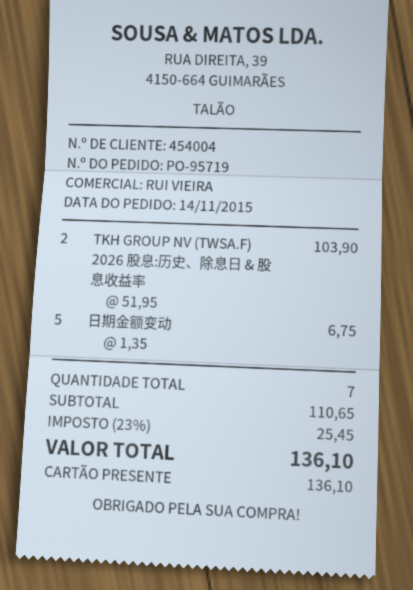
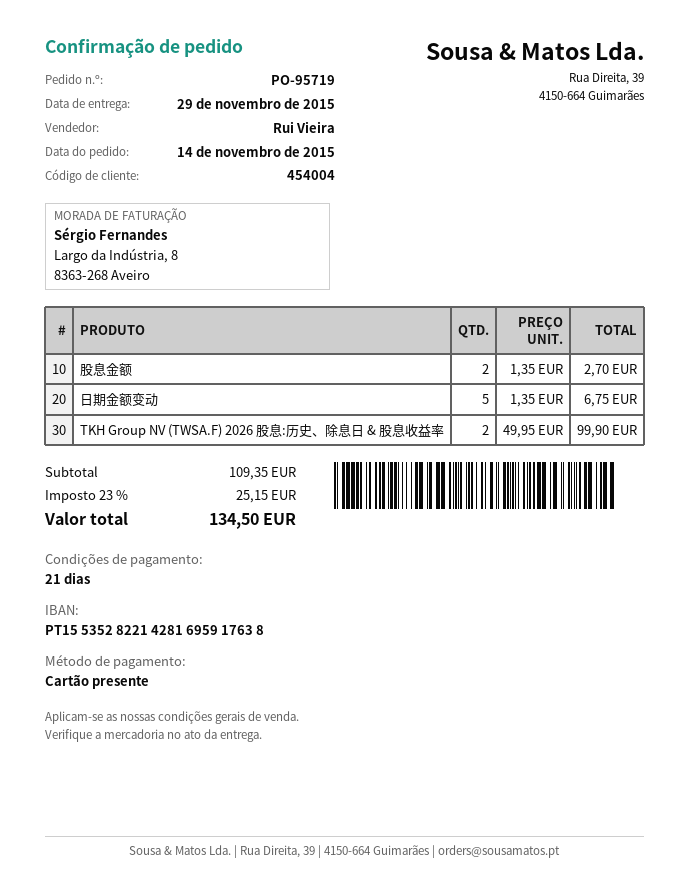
TKH GROUP NV (TWSA.F) 2026 股息:历史、除息日 & 股息收益率: 2 x 51.95 = 103.90 -> 2 x 49.95 = 99.90
股息金额: none -> 2 x 1.35 = 2.70
subtotal: 110.65 -> 109.35
tax: 23% = 25.45 -> 23% = 25.15
total: 136.10 -> 134.50

